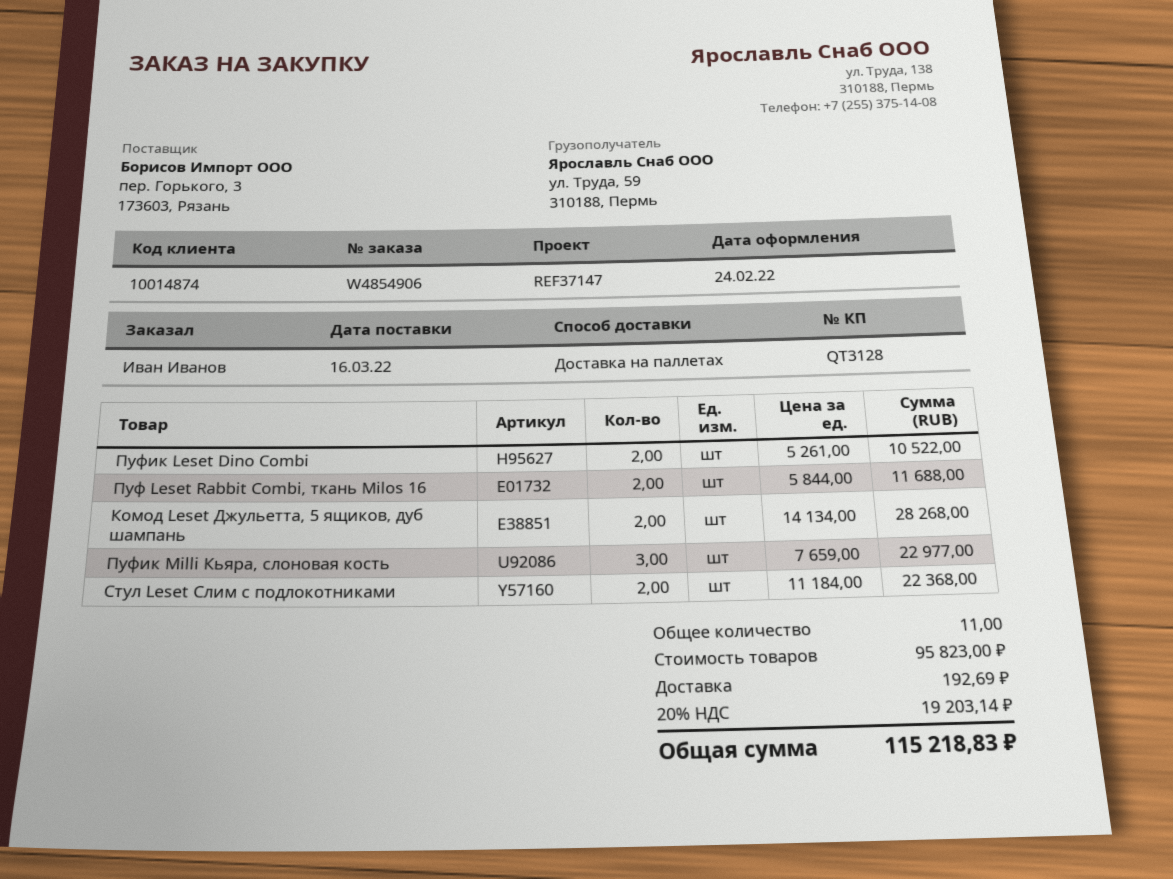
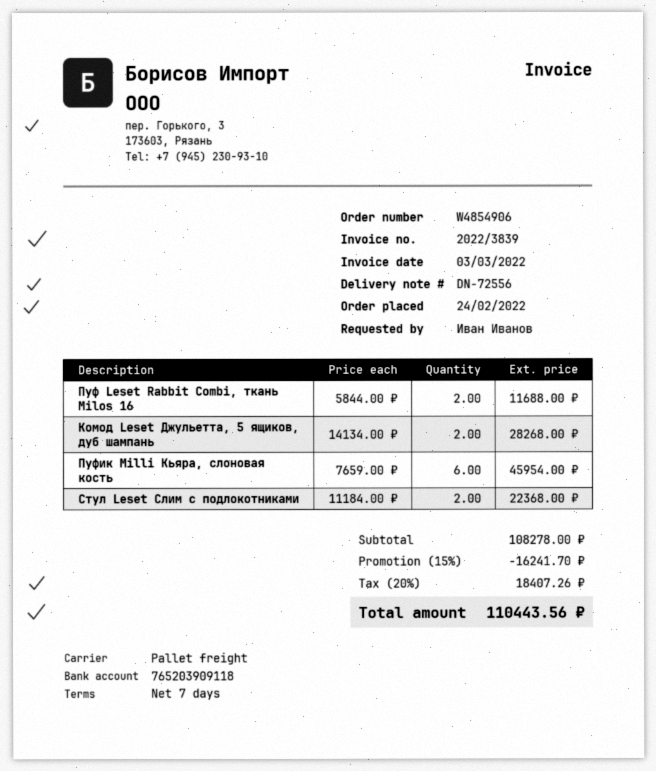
Пуфик Leset Dino Combi: 2 x 5261.00 = 10522.00 -> none
Пуфик Milli Кьяра, слоновая кость: 3 x 7659.00 = 22977.00 -> 6 x 7659.00 = 45954.00
subtotal: 95823.00 -> 108278.00
discount: none -> 15% = 16241.70
shipping: 192.69 -> none
tax: 20% = 19203.14 -> 20% = 18407.26
total: 115218.83 -> 110443.56

